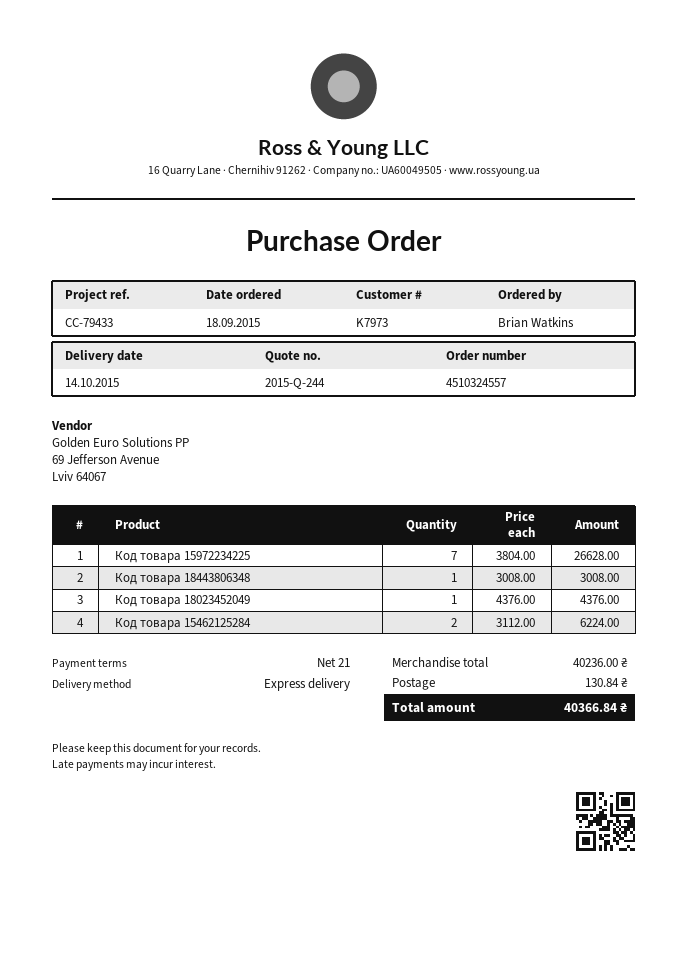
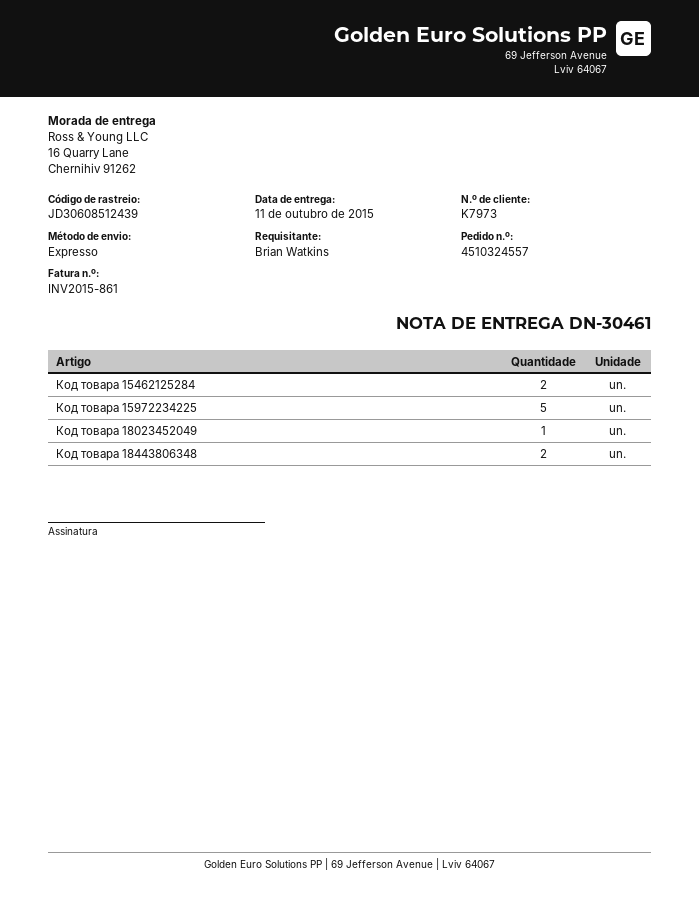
delivery date: 2015-10-14 -> 2015-10-11
Код товара 15972234225: 7 -> 5
Код товара 18443806348: 1 -> 2

